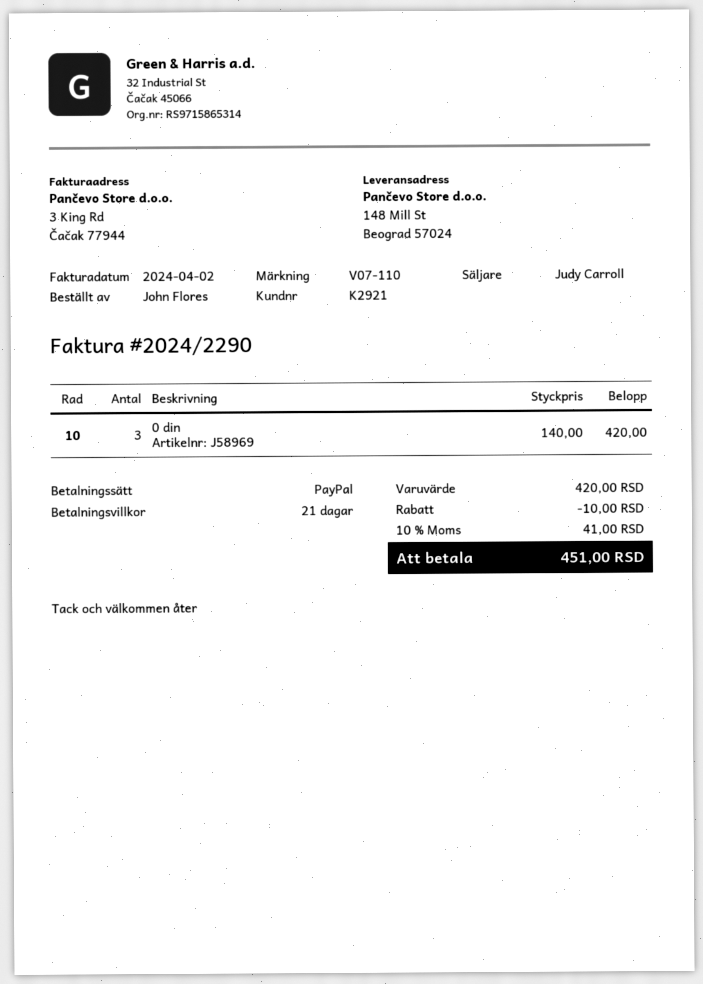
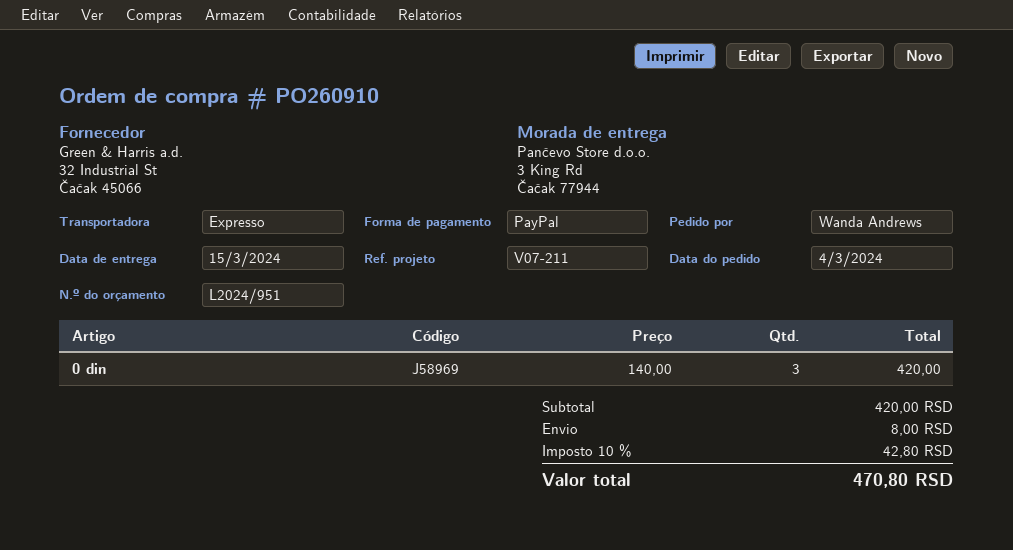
reference: V07-110 -> V07-211
ordered by: John Flores -> Wanda Andrews
ship to: 148 Mill St, Beograd 57024 -> 3 King Rd, Čačak 77944
discount: 10.00 -> none
shipping: none -> 8.00
tax: 10% = 41.00 -> 10% = 42.80
total: 451.00 -> 470.80

